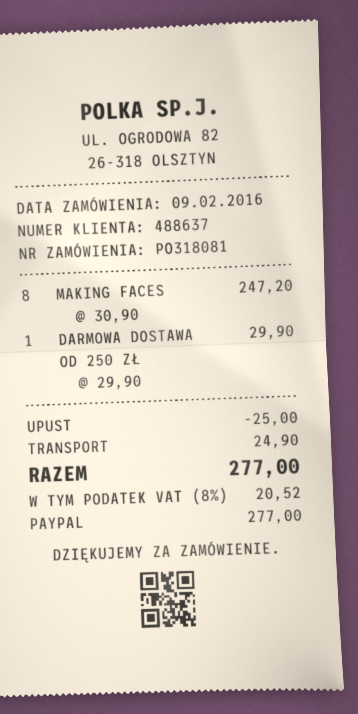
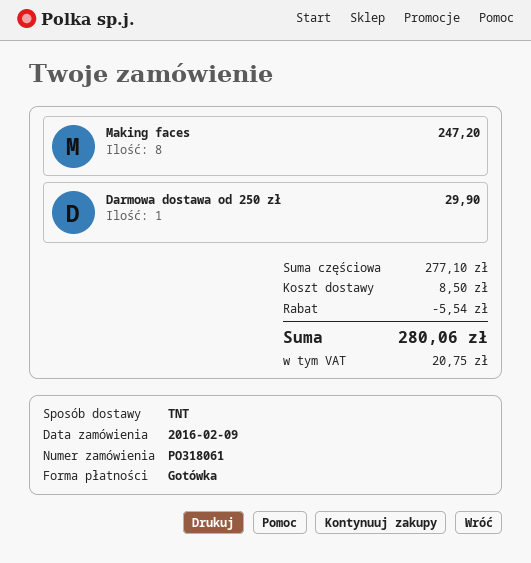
order number: PO318081 -> PO318061
payment method: PayPal -> cash
discount: 25.00 -> 5.54
shipping: 24.90 -> 8.50
tax: 20.52 -> 20.75
total: 277.00 -> 280.06

